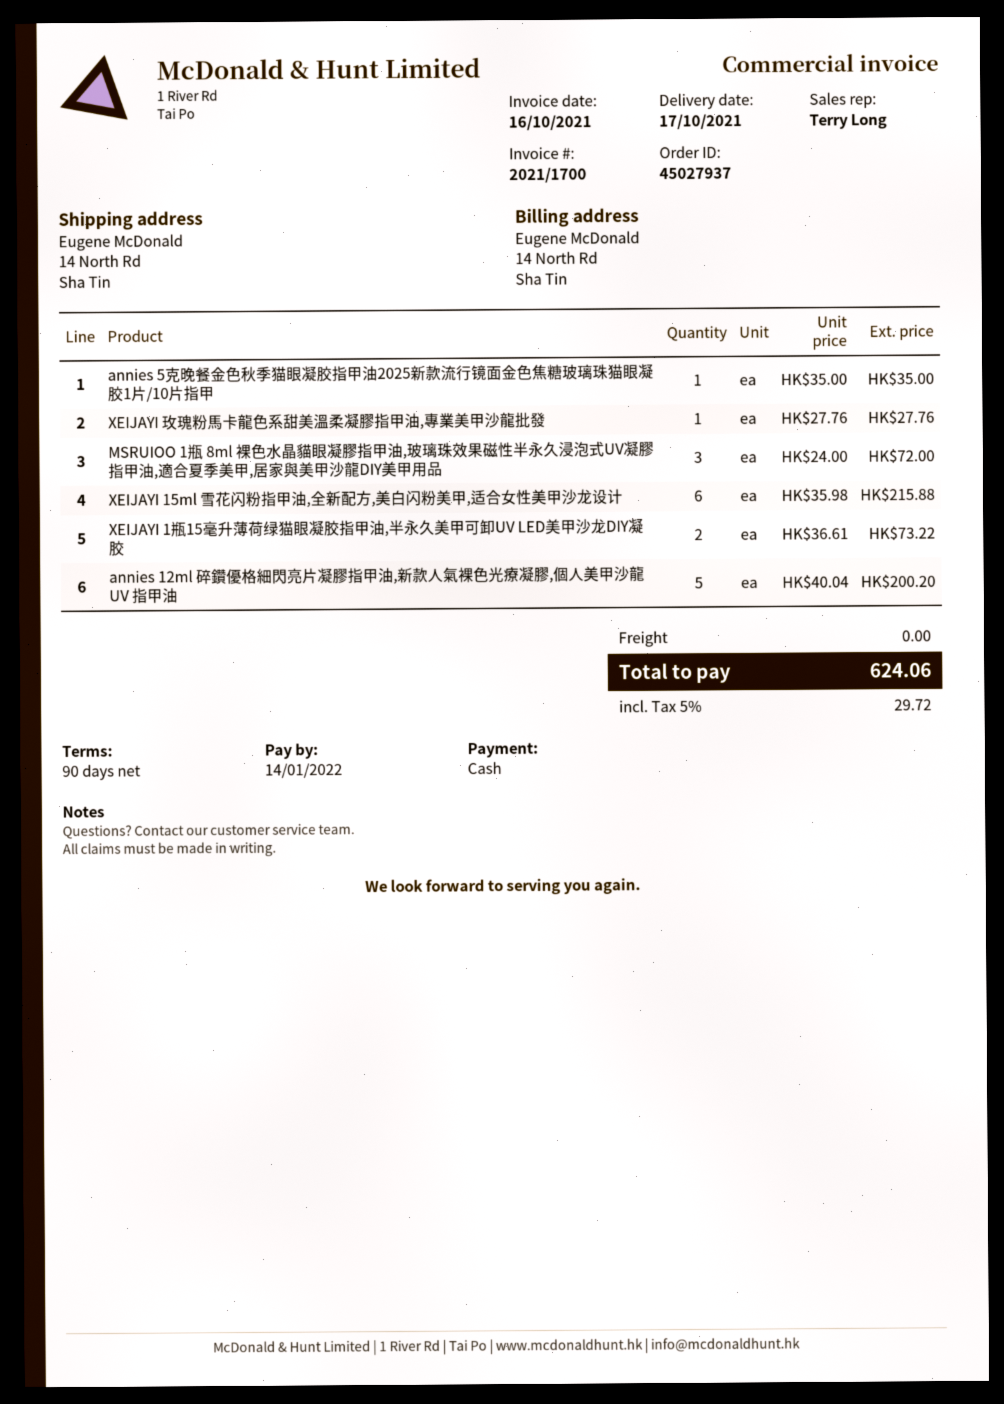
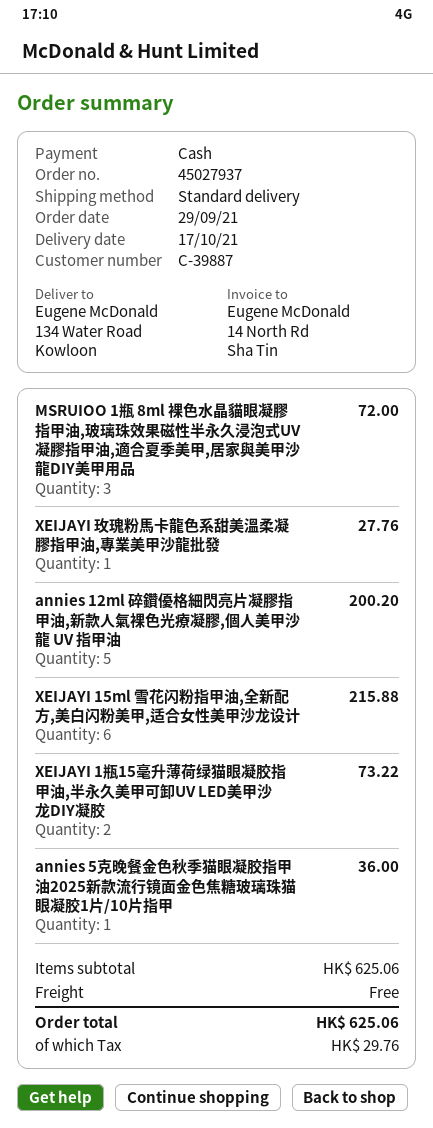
ship to: 14 North Rd, Sha Tin -> 134 Water Road, Kowloon
annies 5克晚餐金色秋季猫眼凝胶指甲油2025新款流行镜面金色焦糖玻璃珠猫眼凝胶1片/10片指甲: 1 for 35.00 -> 1 for 36.00
tax: 29.72 -> 29.76
total: 624.06 -> 625.06

